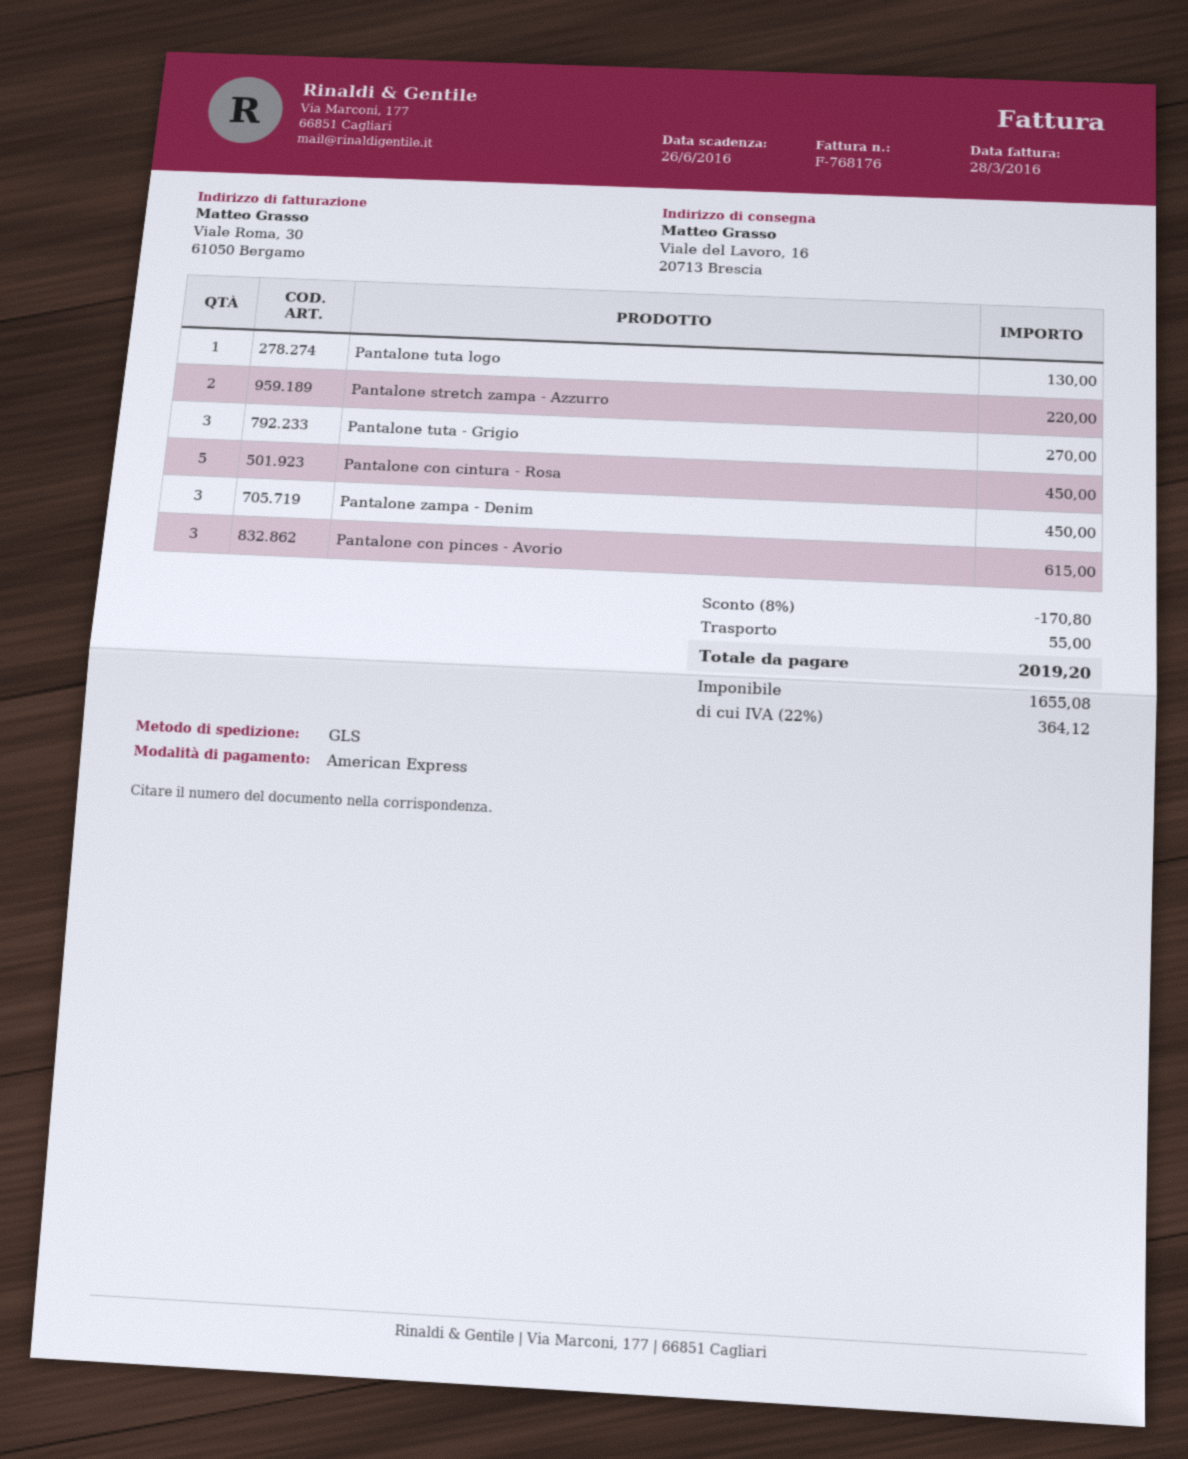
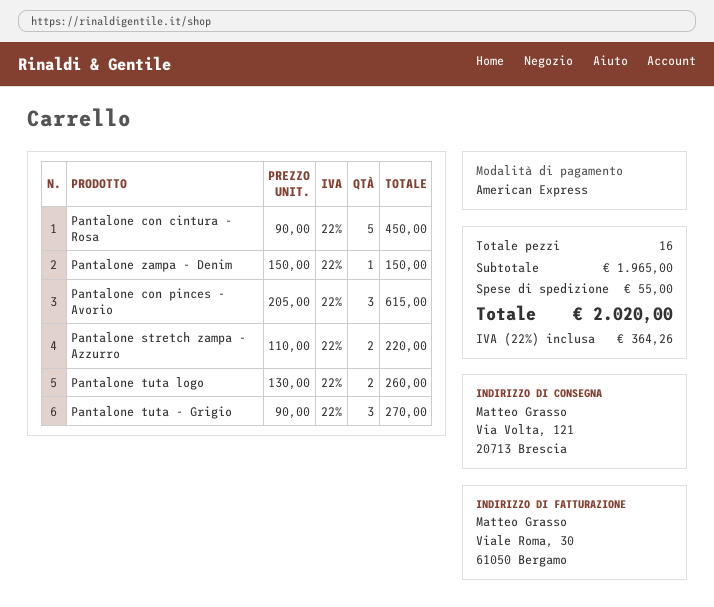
ship to: Viale del Lavoro, 16, 20713 Brescia -> Via Volta, 121, 20713 Brescia
Pantalone tuta logo: 1 for 130.00 -> 2 for 260.00
Pantalone zampa - Denim: 3 for 450.00 -> 1 for 150.00
discount: 8% = 170.80 -> none
tax: 22% = 364.12 -> 22% = 364.26
total: 2019.20 -> 2020.00

